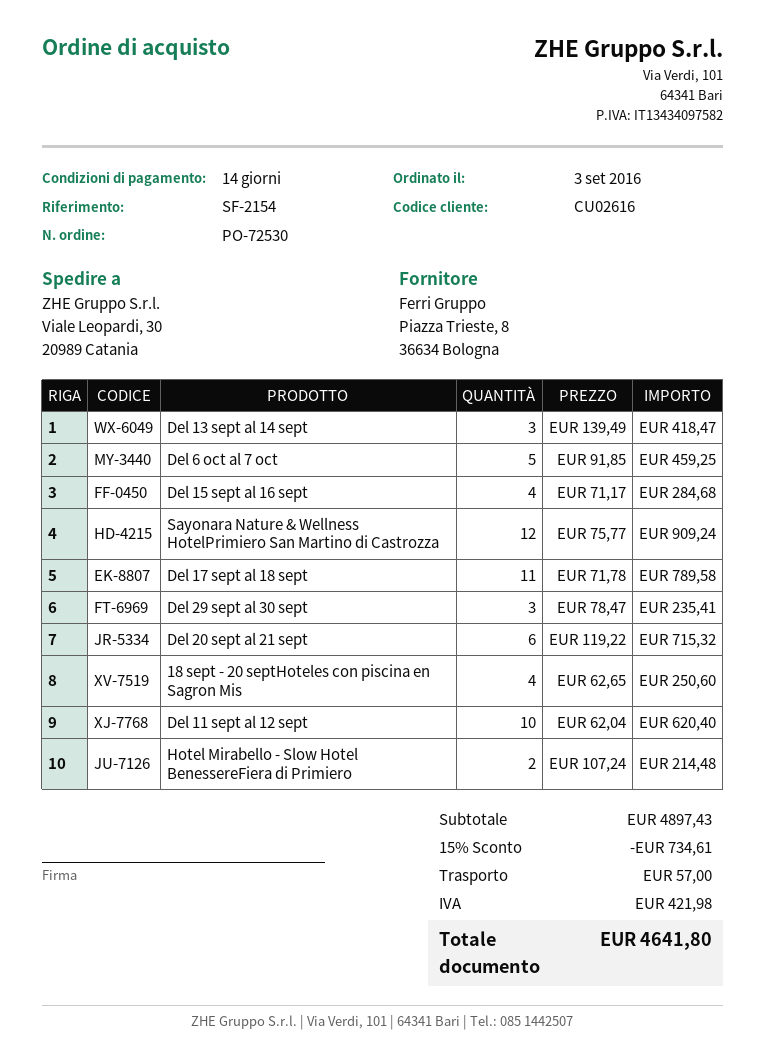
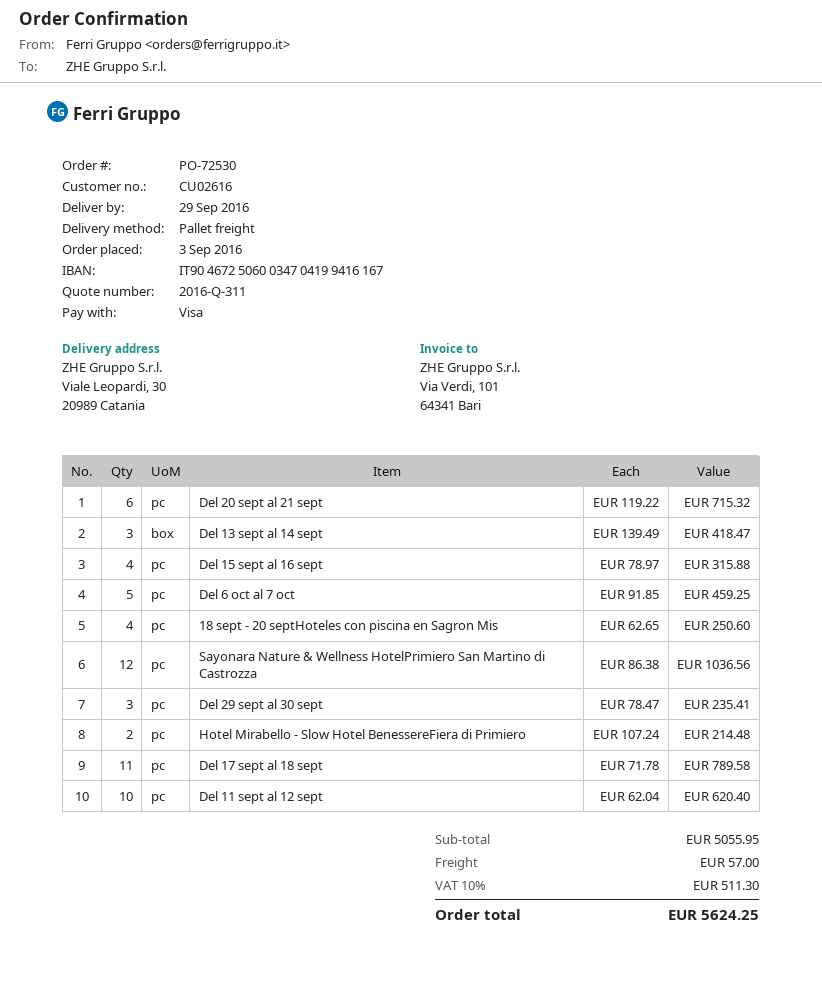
Del 15 sept al 16 sept: 4 x 71.17 = 284.68 -> 4 x 78.97 = 315.88
Sayonara Nature & Wellness HotelPrimiero San Martino di Castrozza: 12 x 75.77 = 909.24 -> 12 x 86.38 = 1036.56
subtotal: 4897.43 -> 5055.95
discount: 15% = 734.61 -> none
tax: 421.98 -> 511.30
total: 4641.80 -> 5624.25

